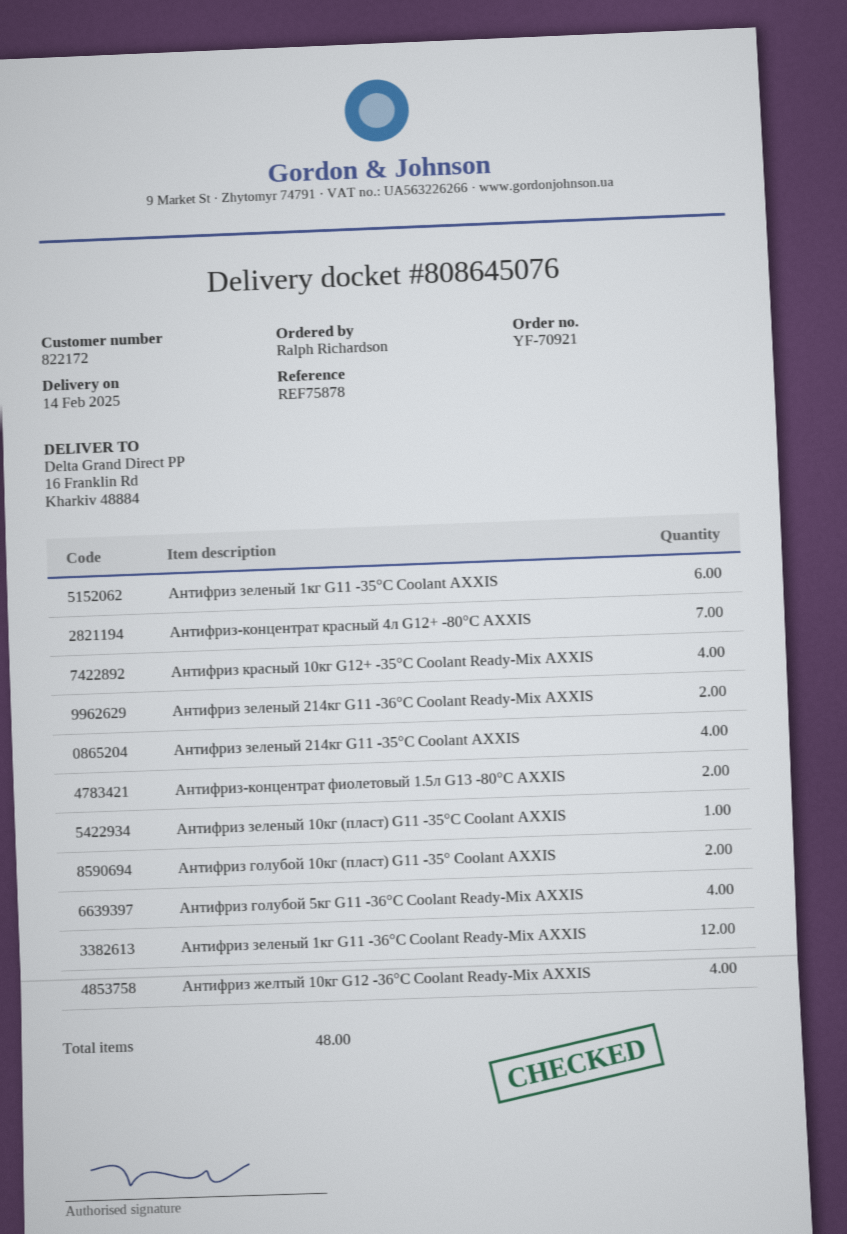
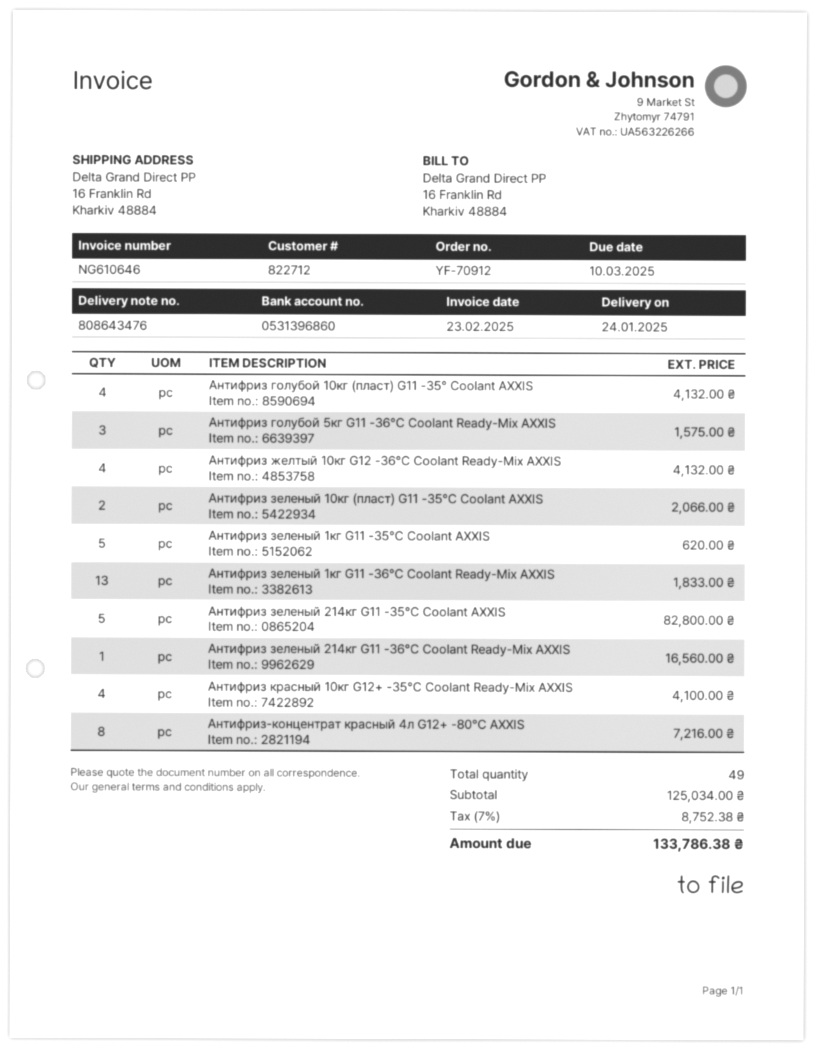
order number: YF-70921 -> YF-70912
delivery note number: 808645076 -> 808643476
delivery date: 2025-02-14 -> 2025-01-24
customer number: 822172 -> 822712
Антифриз зеленый 1кг G11 -35°С Сoolant AXXIS: 6 -> 5
Антифриз-концентрат красный 4л G12+ -80°С AXXIS: 7 -> 8
Антифриз зеленый 214кг G11 -36°С Coolant Ready-Mix AXXIS: 2 -> 1
Антифриз зеленый 214кг G11 -35°C Сoolant AXXIS: 4 -> 5
Антифриз-концентрат фиолетовый 1.5л G13 -80°С AXXIS: 2 -> none
Антифриз зеленый 10кг (пласт) G11 -35°С Сoolant AXXIS: 1 -> 2
Антифриз голубой 10кг (пласт) G11 -35° Сoolant AXXIS: 2 -> 4
Антифриз голубой 5кг G11 -36°C Сoolant Ready-Mix AXXIS: 4 -> 3
Антифриз зеленый 1кг G11 -36°C Сoolant Ready-Mix AXXIS: 12 -> 13
total quantity: 48 -> 49

